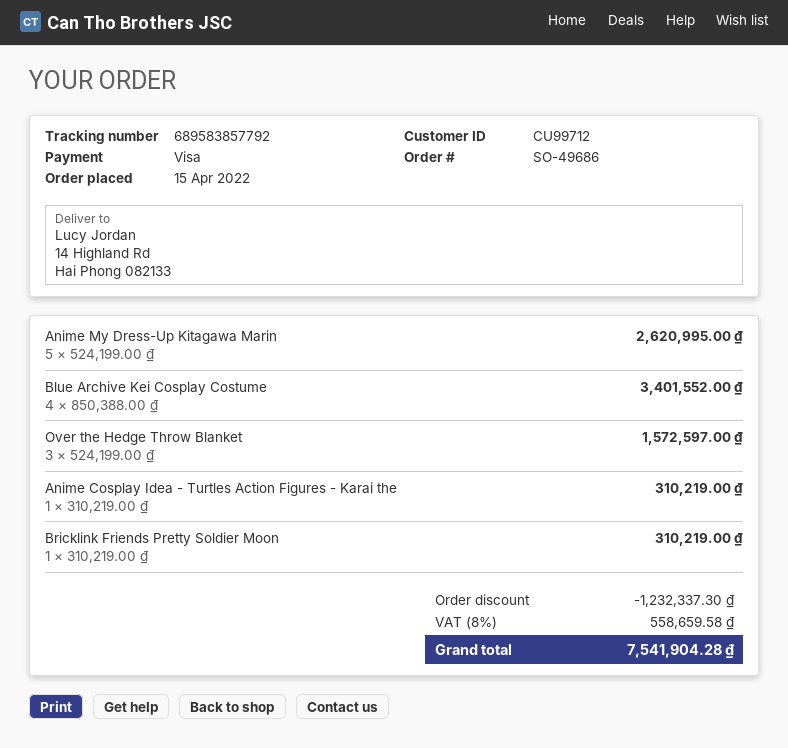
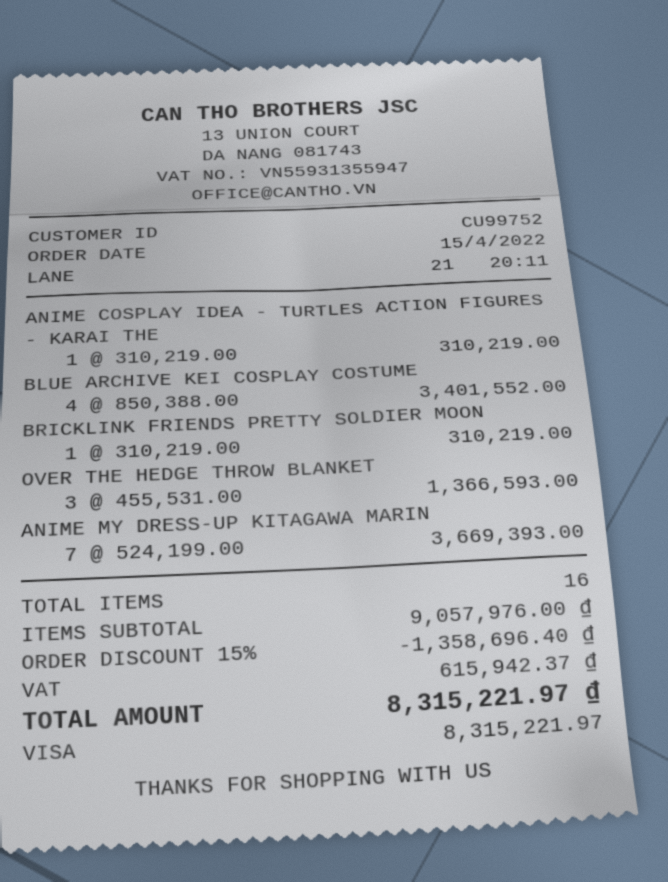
customer number: CU99712 -> CU99752
Anime My Dress-Up Kitagawa Marin: 5 x 524199.00 = 2620995.00 -> 7 x 524199.00 = 3669393.00
Over the Hedge Throw Blanket: 3 x 524199.00 = 1572597.00 -> 3 x 455531.00 = 1366593.00
discount: 1232337.30 -> 1358696.40
tax: 558659.58 -> 615942.37
total: 7541904.28 -> 8315221.97

